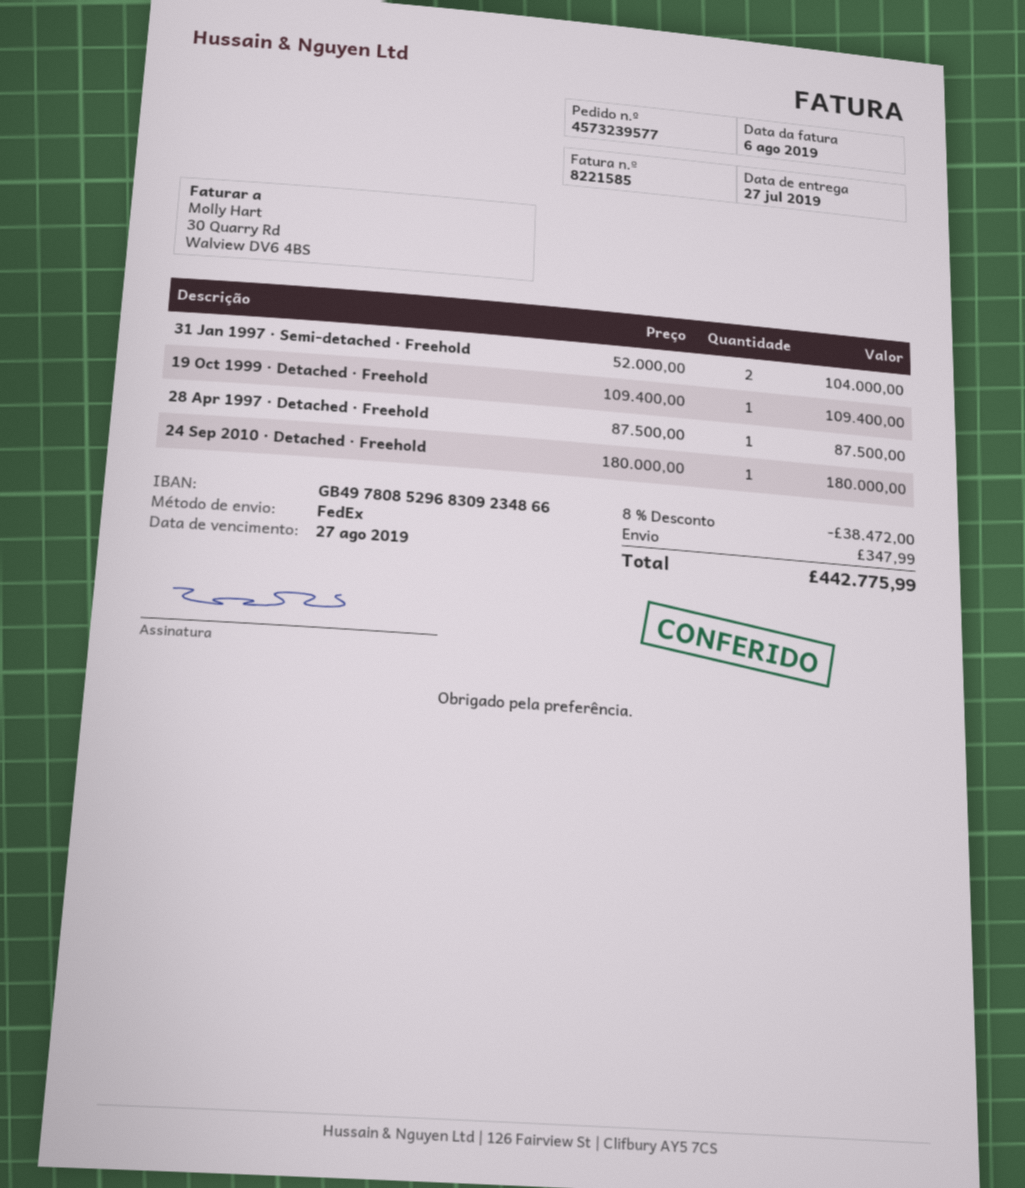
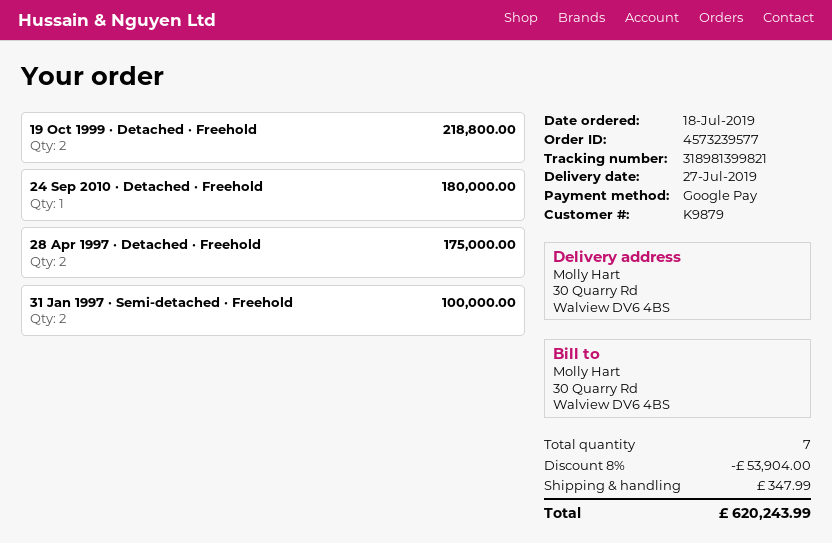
31 Jan 1997 · Semi-detached · Freehold: 2 for 104000.00 -> 2 for 100000.00
19 Oct 1999 · Detached · Freehold: 1 for 109400.00 -> 2 for 218800.00
28 Apr 1997 · Detached · Freehold: 1 for 87500.00 -> 2 for 175000.00
discount: 8% = 38472.00 -> 8% = 53904.00
total: 442775.99 -> 620243.99

